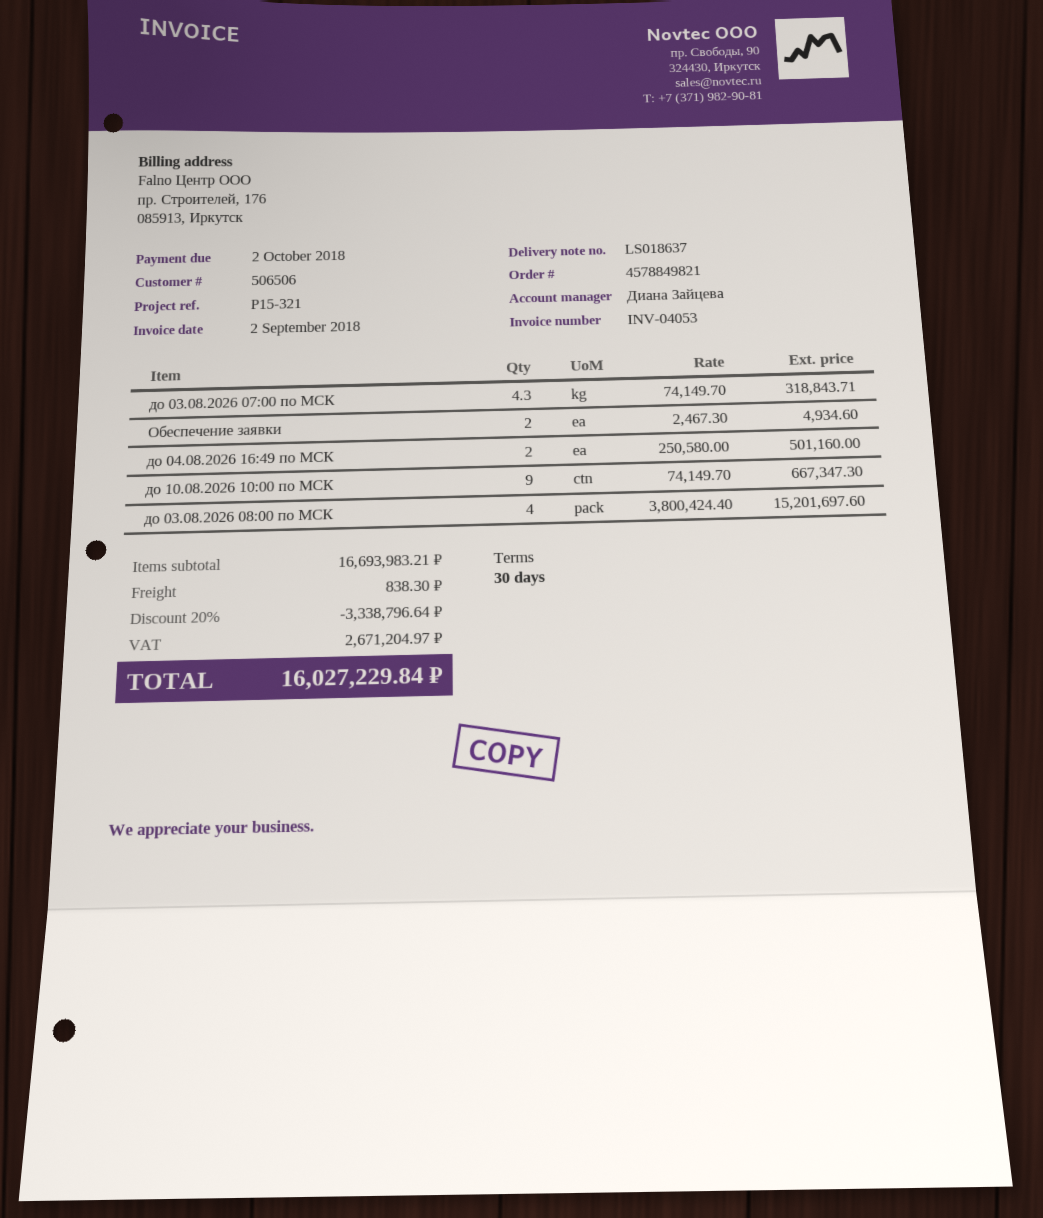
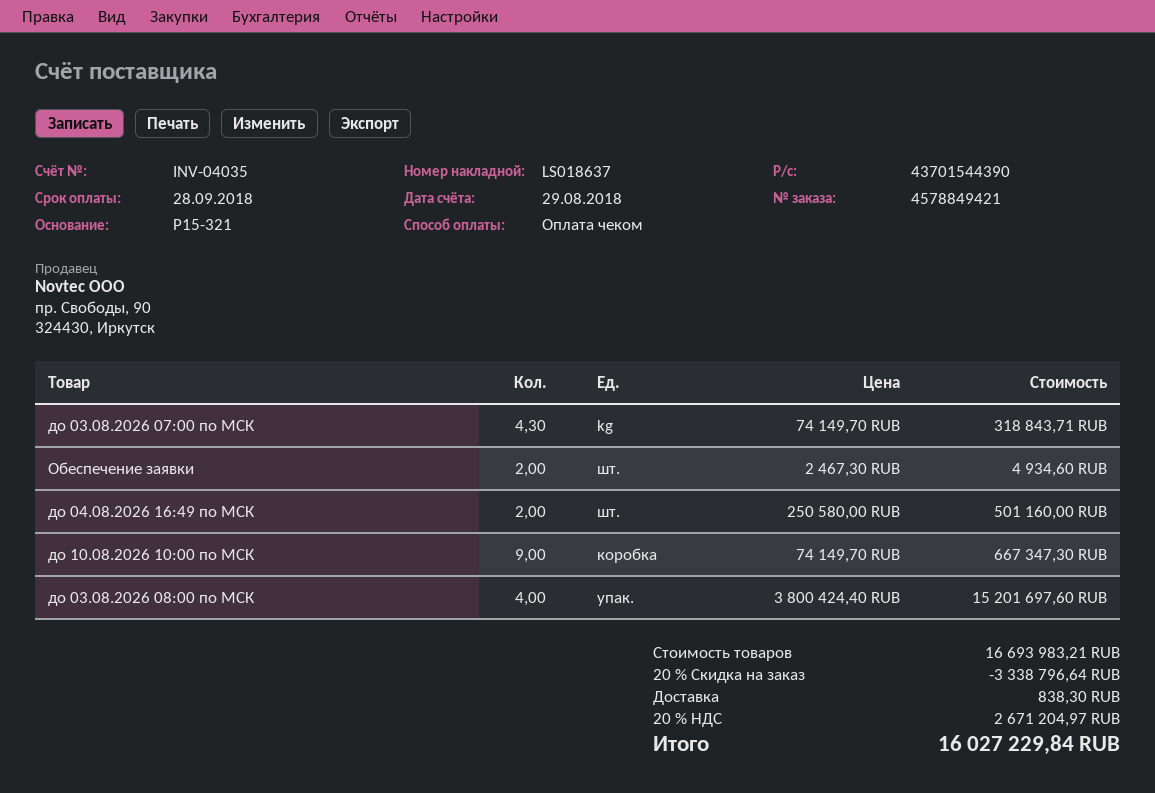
order number: 4578849821 -> 4578849421
invoice number: INV-04053 -> INV-04035
invoice date: 2018-09-02 -> 2018-08-29
due date: 2018-10-02 -> 2018-09-28

